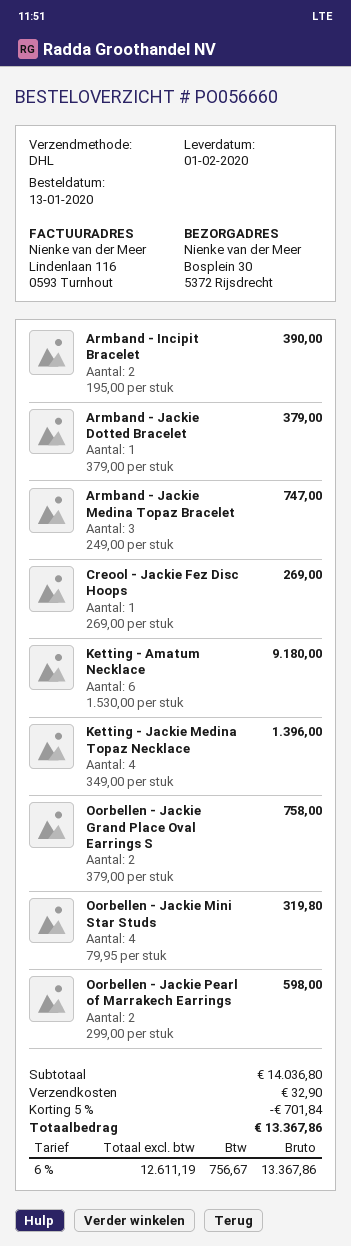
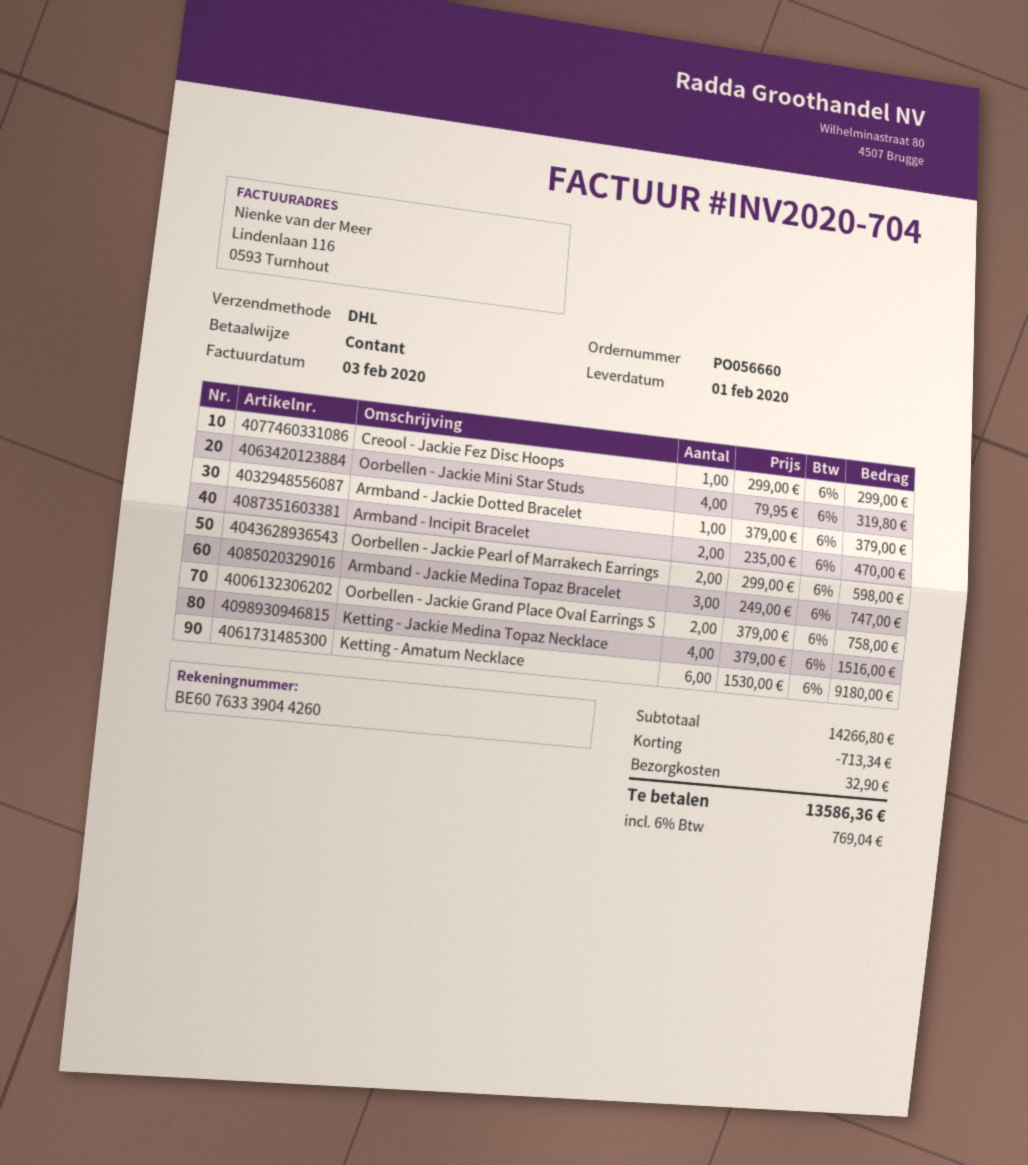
Armband - Incipit Bracelet: 2 x 195.00 = 390.00 -> 2 x 235.00 = 470.00
Creool - Jackie Fez Disc Hoops: 1 x 269.00 = 269.00 -> 1 x 299.00 = 299.00
Ketting - Jackie Medina Topaz Necklace: 4 x 349.00 = 1396.00 -> 4 x 379.00 = 1516.00
subtotal: 14036.80 -> 14266.80
discount: 701.84 -> 713.34
tax: 6% = 756.67 -> 6% = 769.04
total: 13367.86 -> 13586.36

